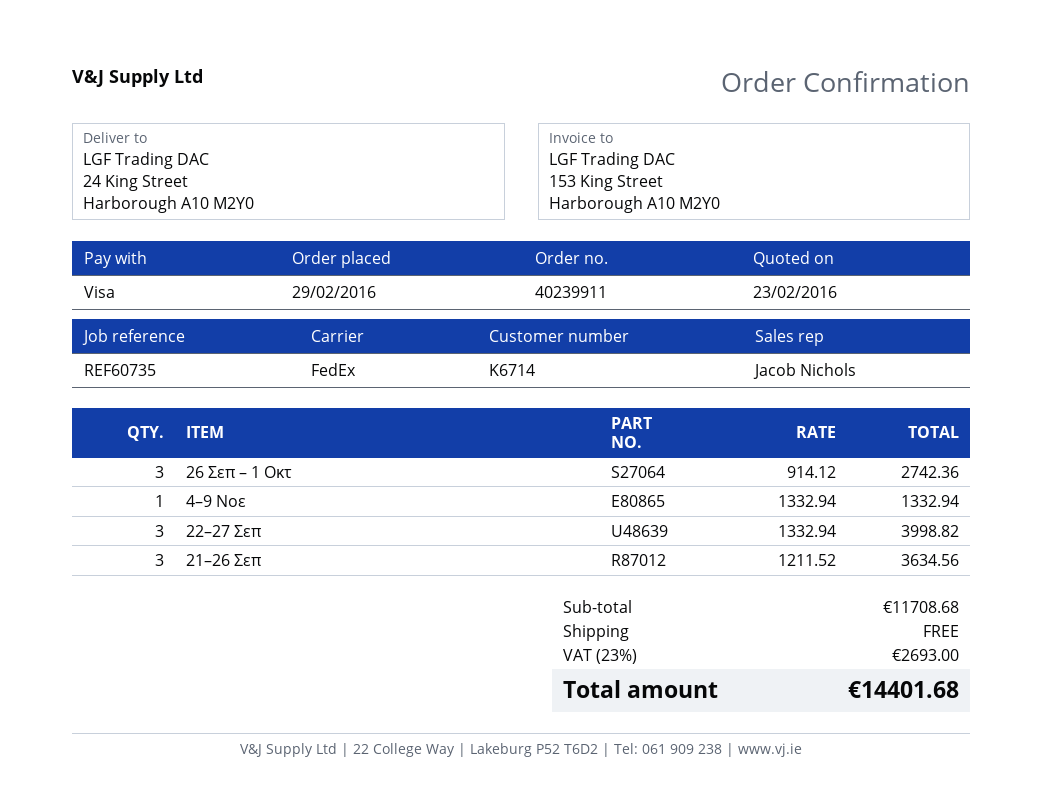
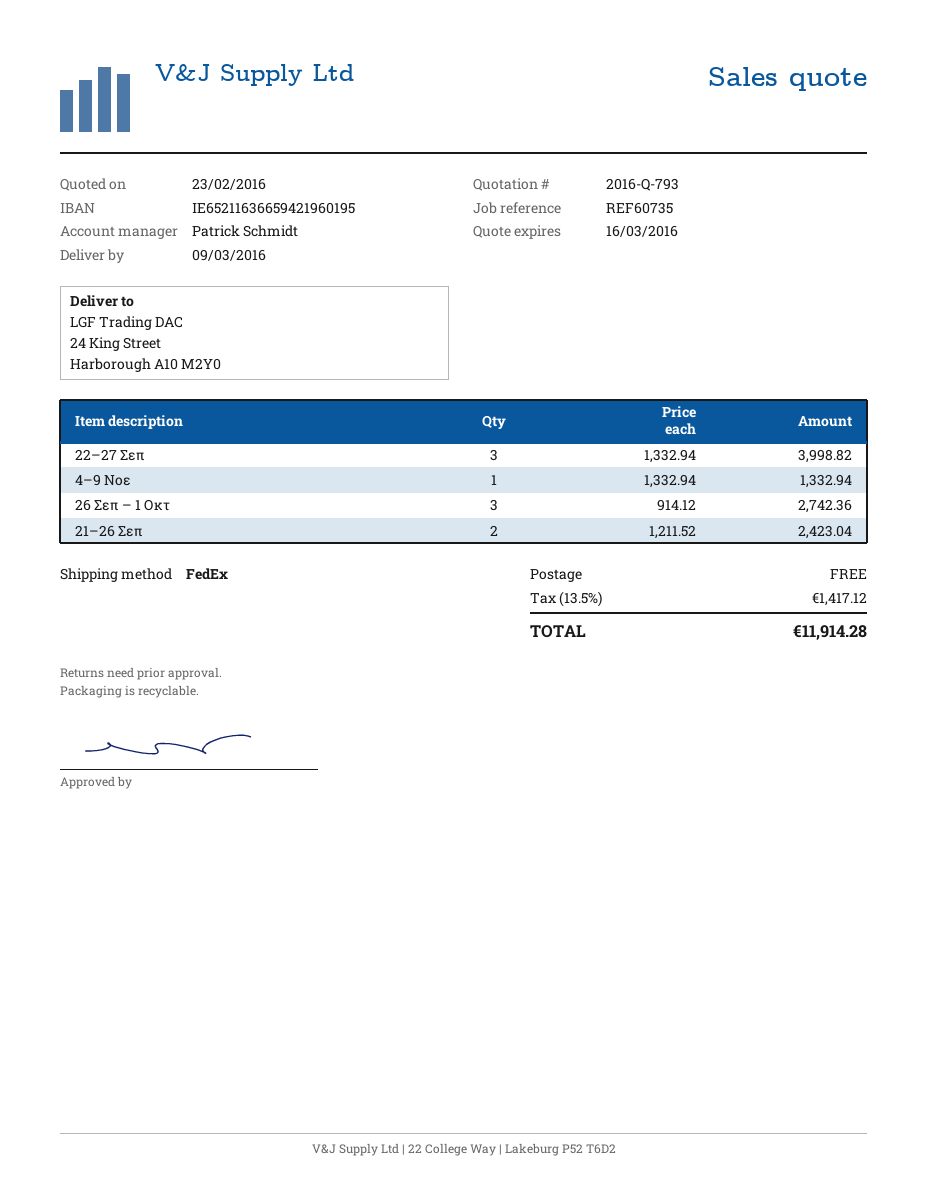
sales rep: Jacob Nichols -> Patrick Schmidt
21–26 Σεπ: 3 x 1211.52 = 3634.56 -> 2 x 1211.52 = 2423.04
tax: 23% = 2693.00 -> 13.5% = 1417.12
total: 14401.68 -> 11914.28

